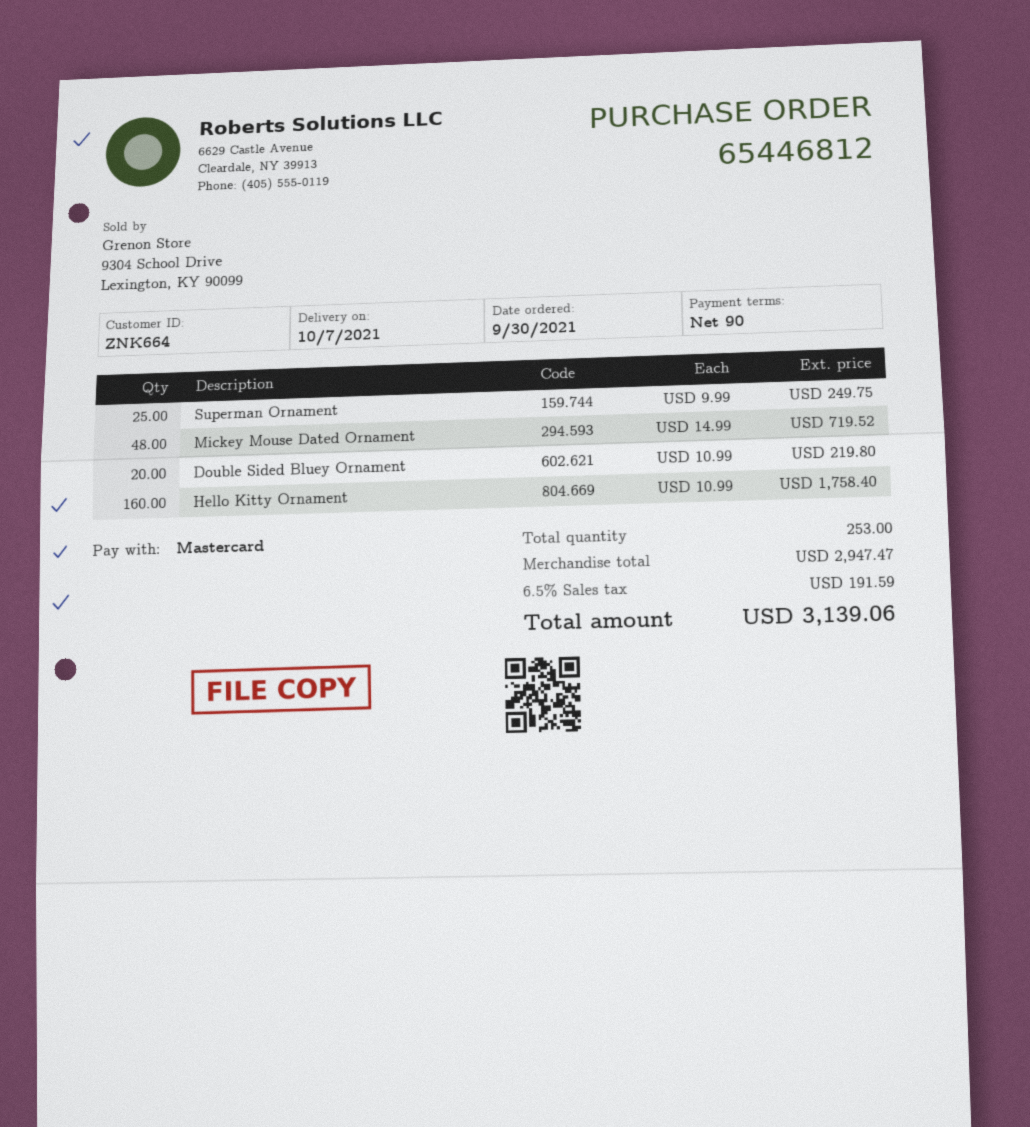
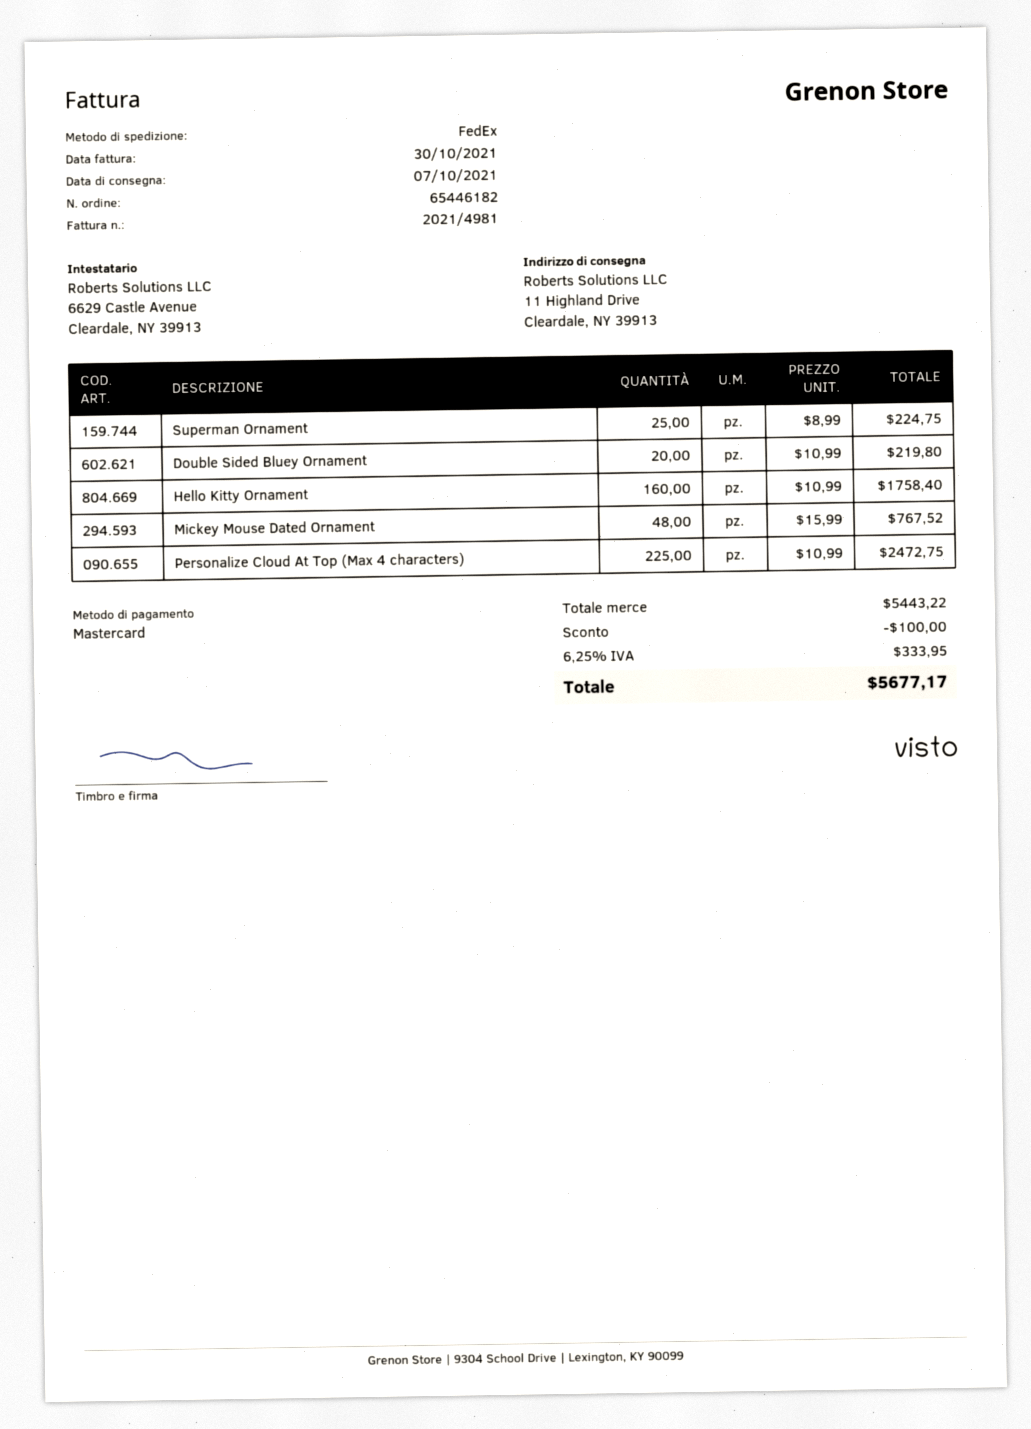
order number: 65446812 -> 65446182
Superman Ornament: 25 x 9.99 = 249.75 -> 25 x 8.99 = 224.75
Mickey Mouse Dated Ornament: 48 x 14.99 = 719.52 -> 48 x 15.99 = 767.52
Personalize Cloud At Top (Max 4 characters): none -> 225 x 10.99 = 2472.75
subtotal: 2947.47 -> 5443.22
discount: none -> 100.00
tax: 6.5% = 191.59 -> 6.25% = 333.95
total: 3139.06 -> 5677.17

